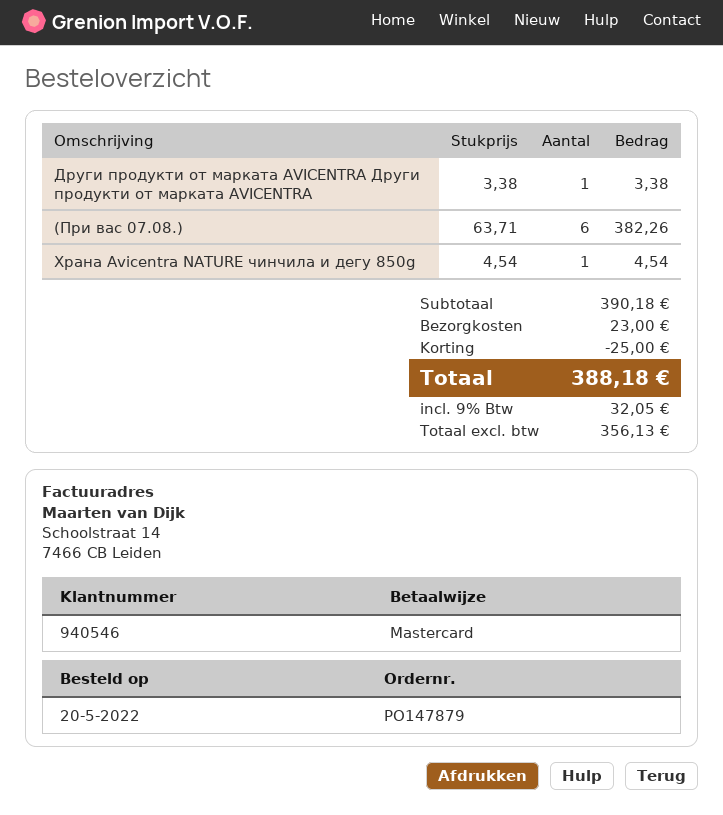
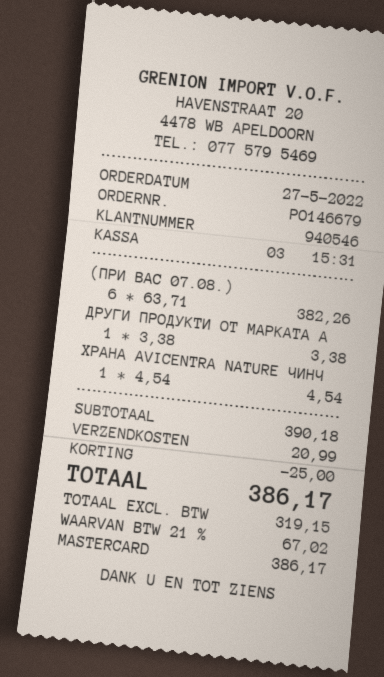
order number: PO147879 -> PO146679
order date: 2022-05-20 -> 2022-05-27
shipping: 23.00 -> 20.99
net: 356.13 -> 319.15
tax: 9% = 32.05 -> 21% = 67.02
total: 388.18 -> 386.17

